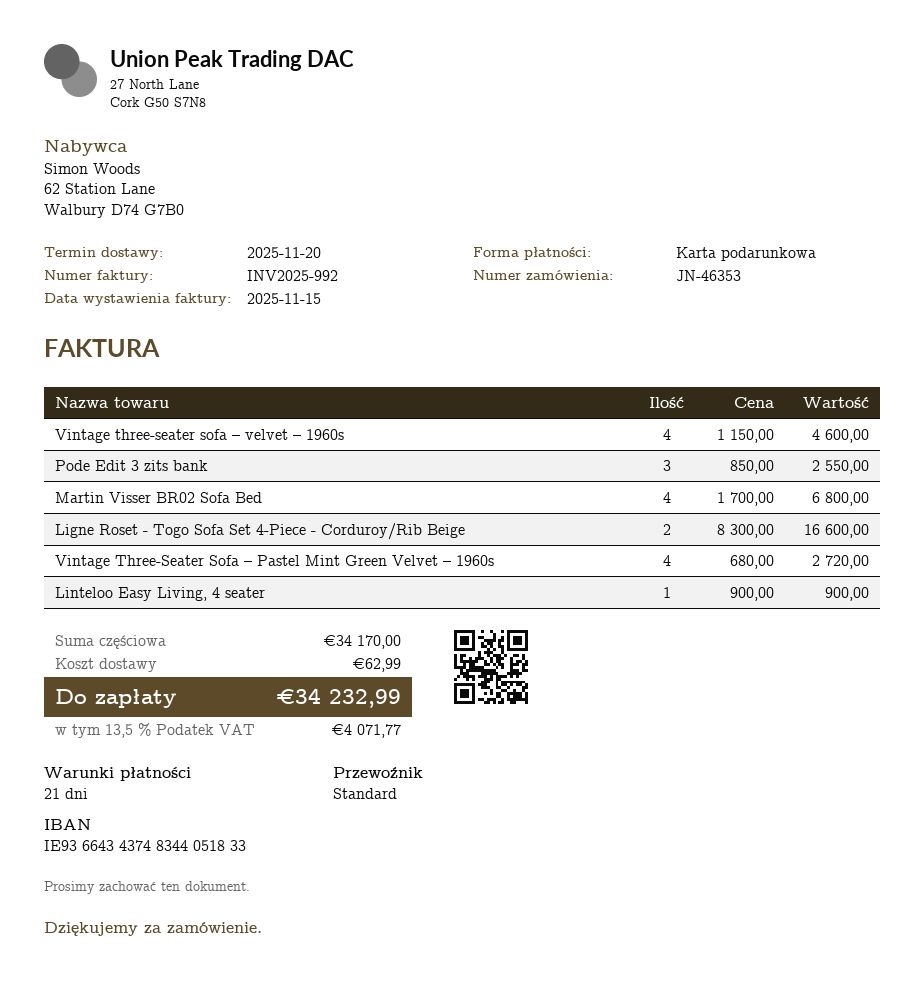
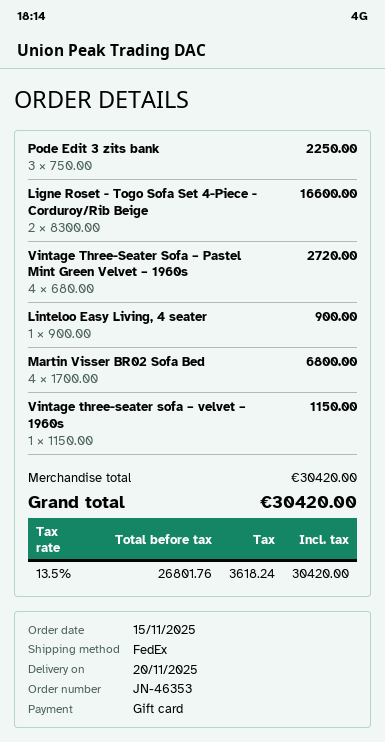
shipping method: standard -> FedEx
Vintage three-seater sofa – velvet – 1960s: 4 x 1150.00 = 4600.00 -> 1 x 1150.00 = 1150.00
Pode Edit 3 zits bank: 3 x 850.00 = 2550.00 -> 3 x 750.00 = 2250.00
subtotal: 34170.00 -> 30420.00
shipping: 62.99 -> none
tax: 13.5% = 4071.77 -> 13.5% = 3618.24
total: 34232.99 -> 30420.00

